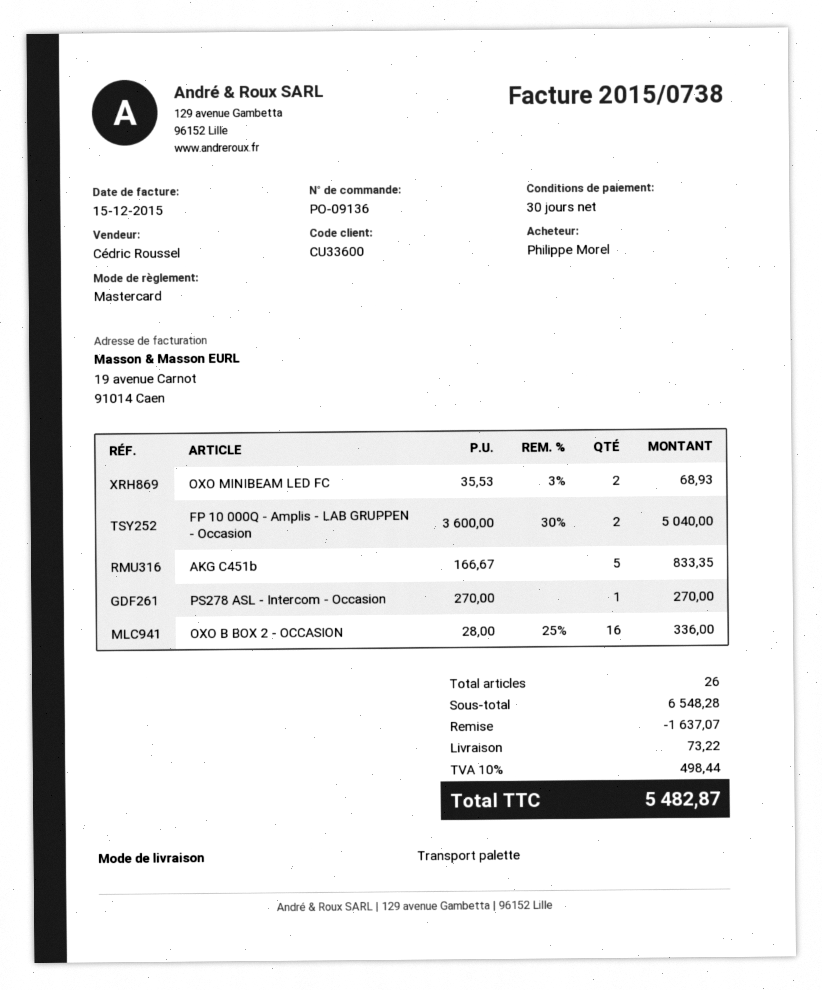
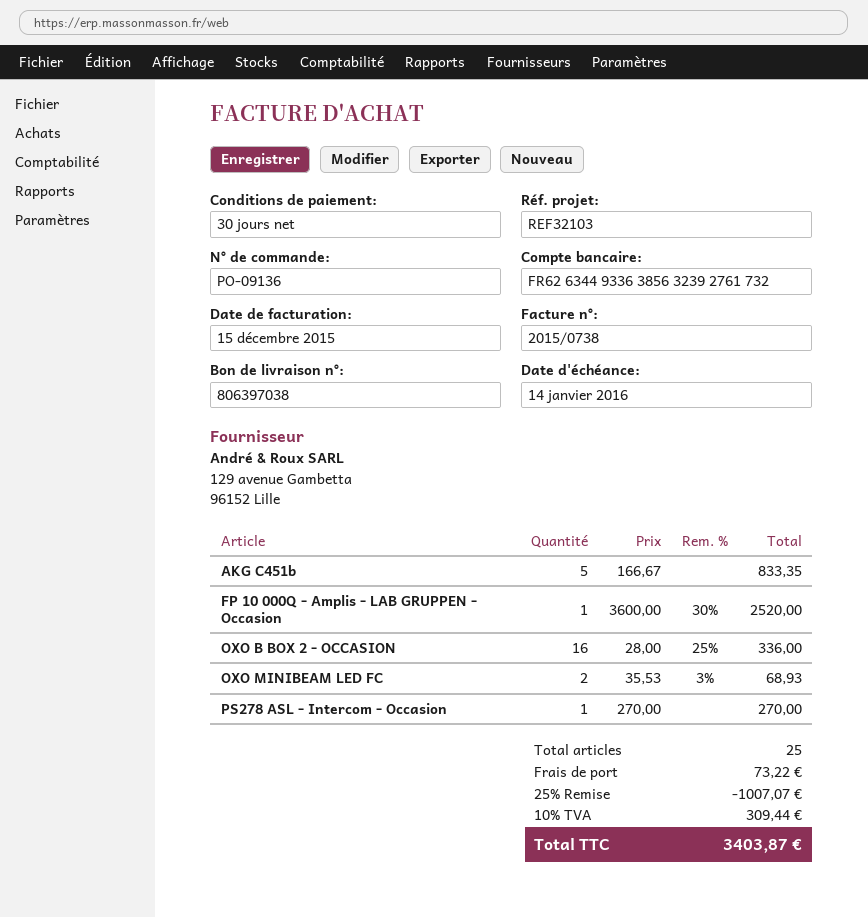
FP 10 000Q - Amplis - LAB GRUPPEN - Occasion: 2 x 3600.00 - 30% = 5040.00 -> 1 x 3600.00 - 30% = 2520.00
total quantity: 26 -> 25
discount: 1637.07 -> 1007.07
tax: 10% = 498.44 -> 10% = 309.44
total: 5482.87 -> 3403.87

